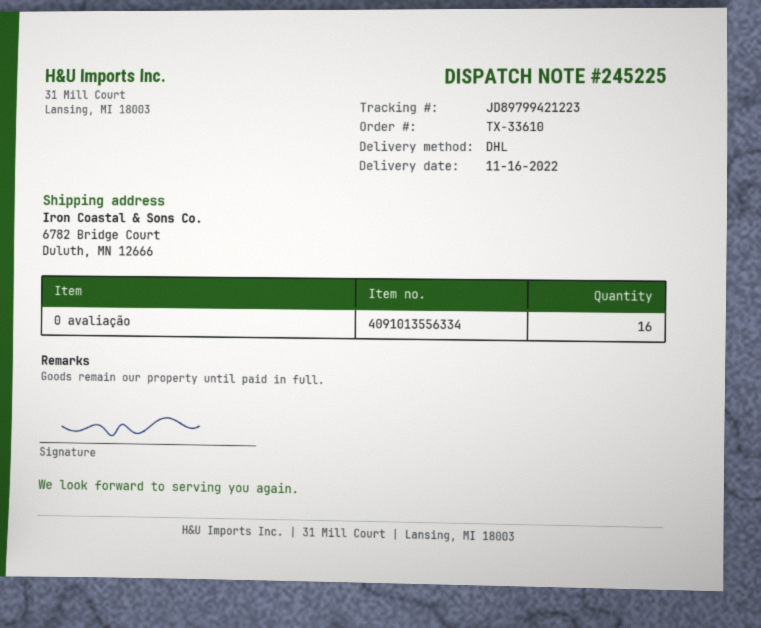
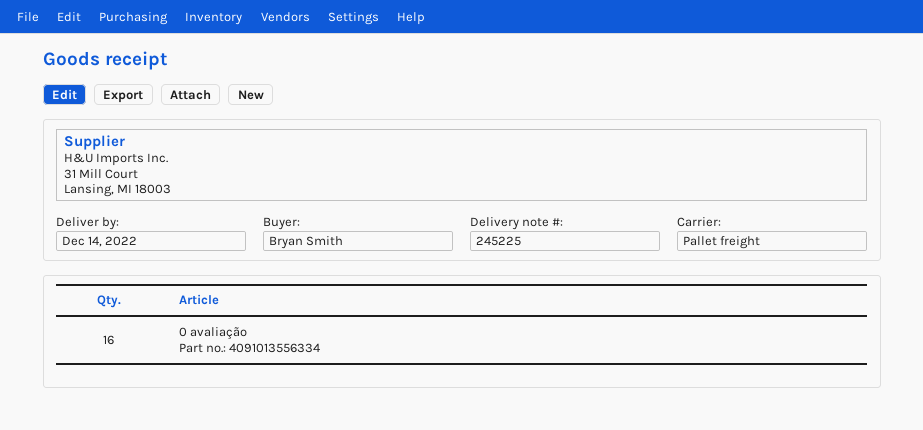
delivery date: 2022-11-16 -> 2022-12-14
shipping method: DHL -> pallet freight

